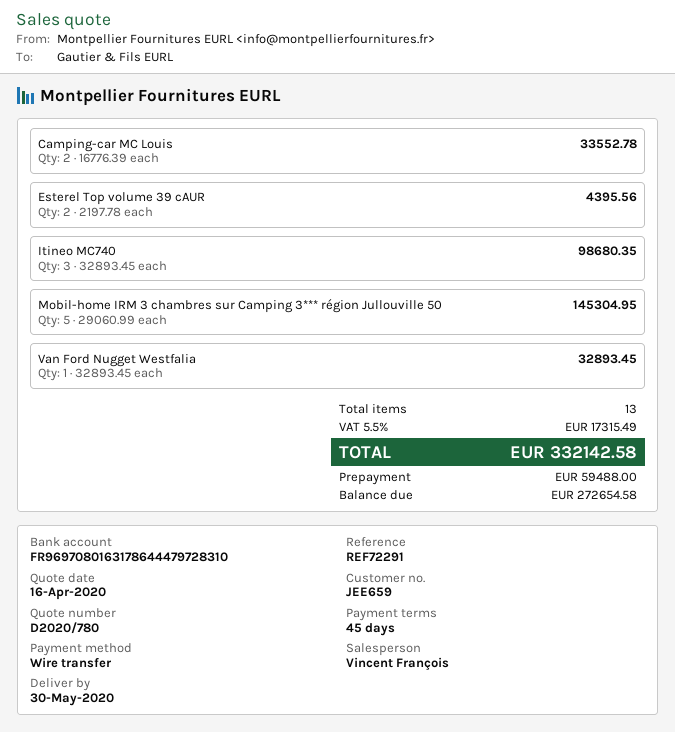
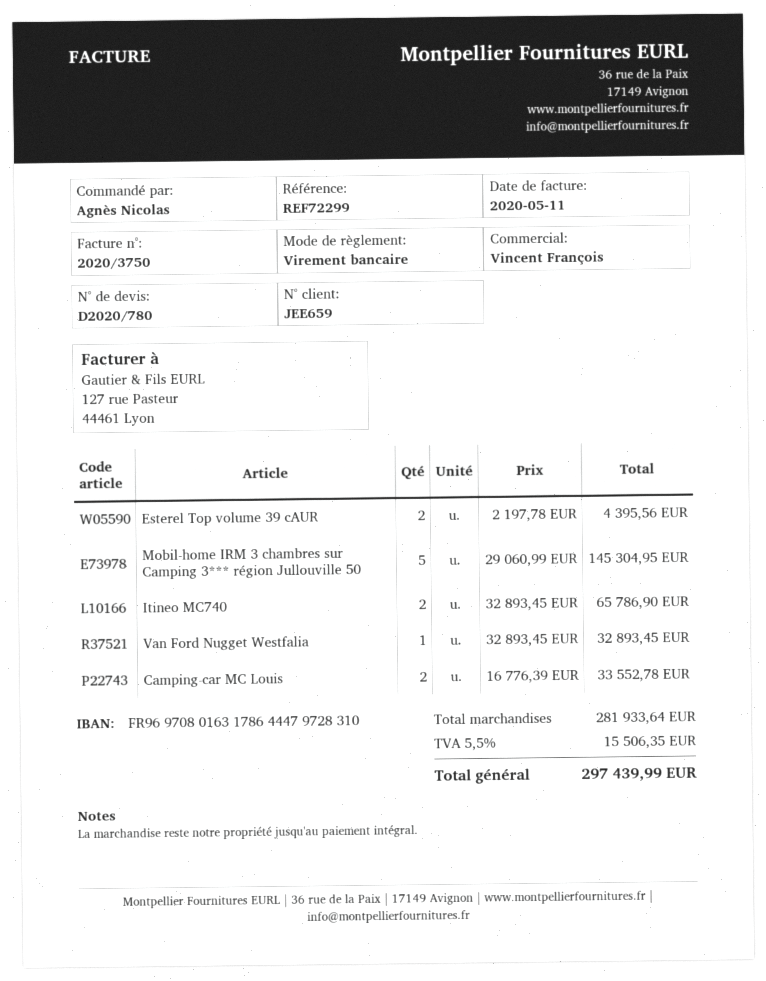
reference: REF72291 -> REF72299
Itineo MC740: 3 x 32893.45 = 98680.35 -> 2 x 32893.45 = 65786.90
tax: 5.5% = 17315.49 -> 5.5% = 15506.35
total: 332142.58 -> 297439.99

